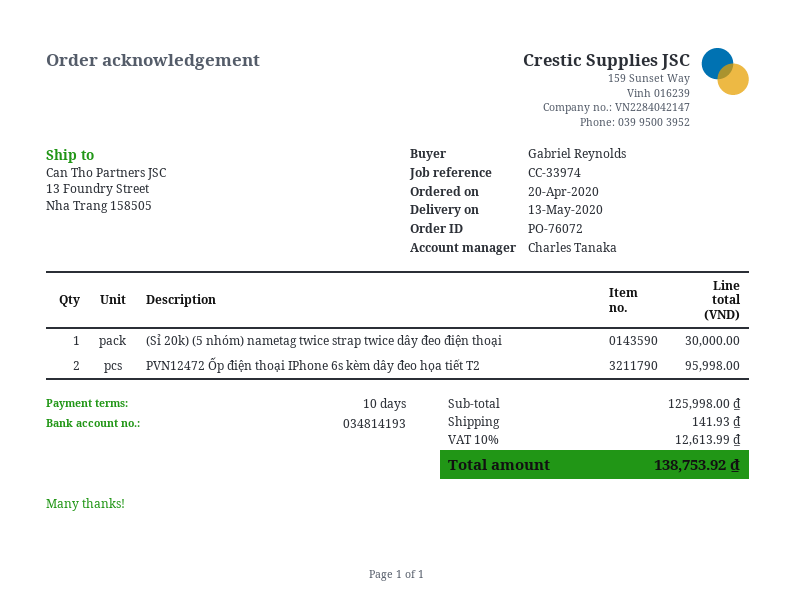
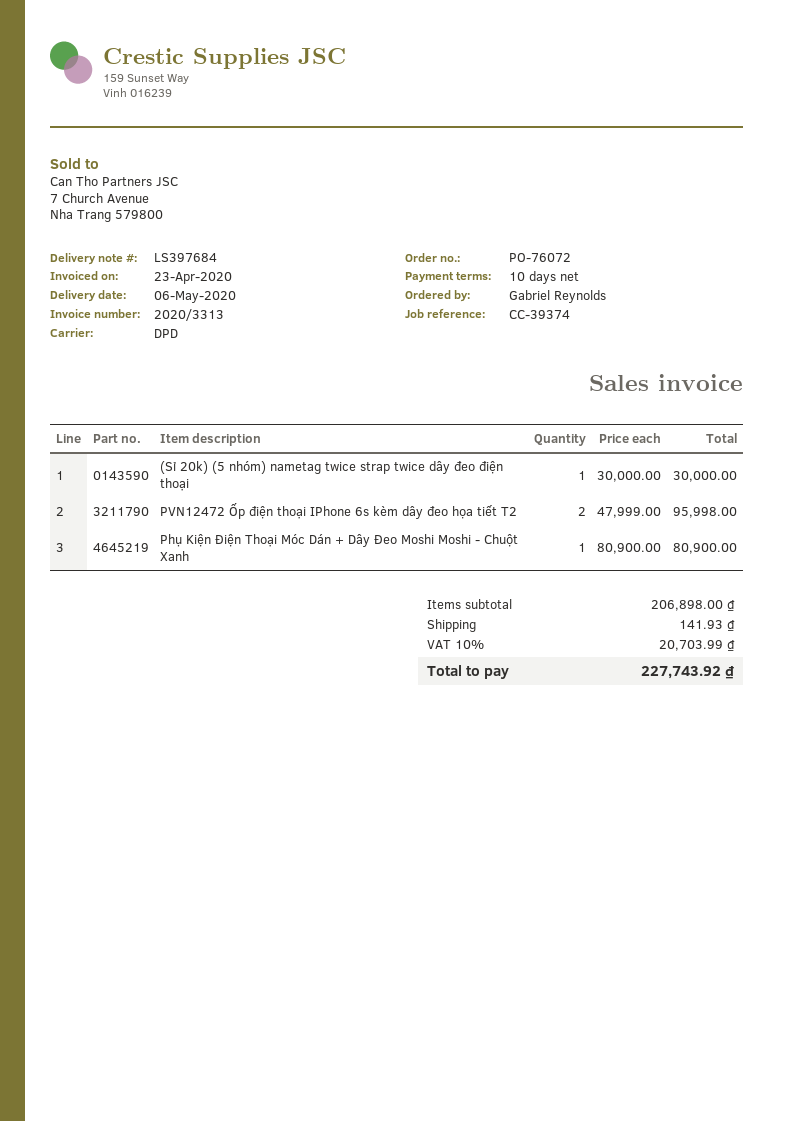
delivery date: 2020-05-13 -> 2020-05-06
reference: CC-33974 -> CC-39374
Phụ Kiện Điện Thoại Móc Dán + Dây Đeo Moshi Moshi - Chuột Xanh: none -> 1 for 80900.00
subtotal: 125998.00 -> 206898.00
tax: 10% = 12613.99 -> 10% = 20703.99
total: 138753.92 -> 227743.92

